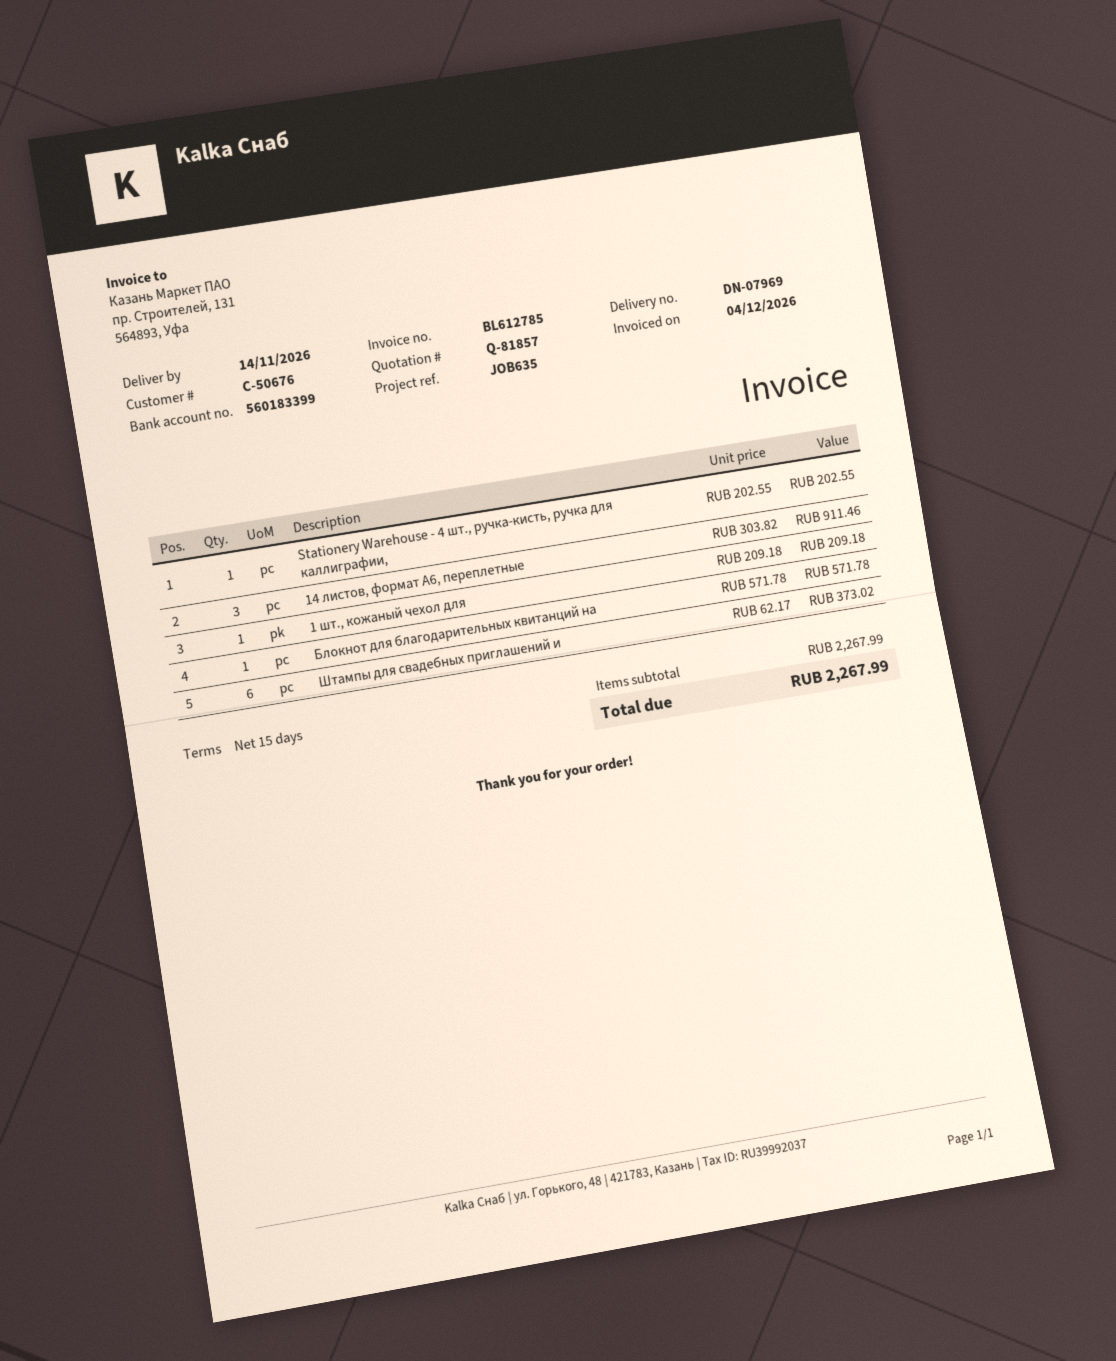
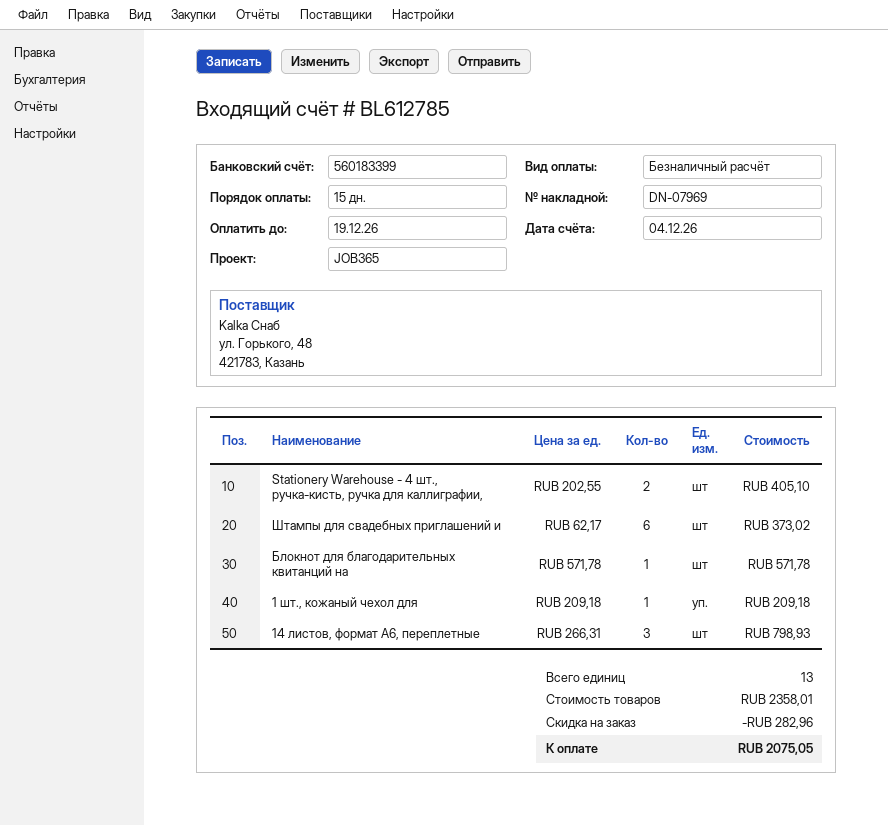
reference: JOB635 -> JOB365
Stationery Warehouse - 4 шт., ручка-кисть, ручка для каллиграфии,: 1 x 202.55 = 202.55 -> 2 x 202.55 = 405.10
14 листов, формат A6, переплетные: 3 x 303.82 = 911.46 -> 3 x 266.31 = 798.93
subtotal: 2267.99 -> 2358.01
discount: none -> 282.96
total: 2267.99 -> 2075.05

